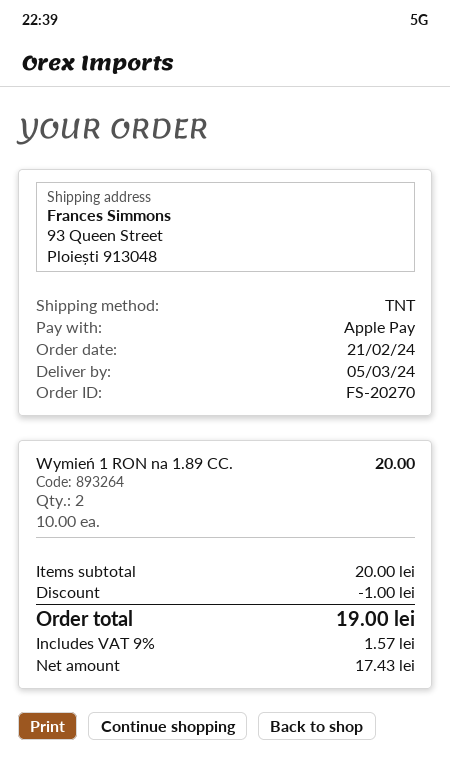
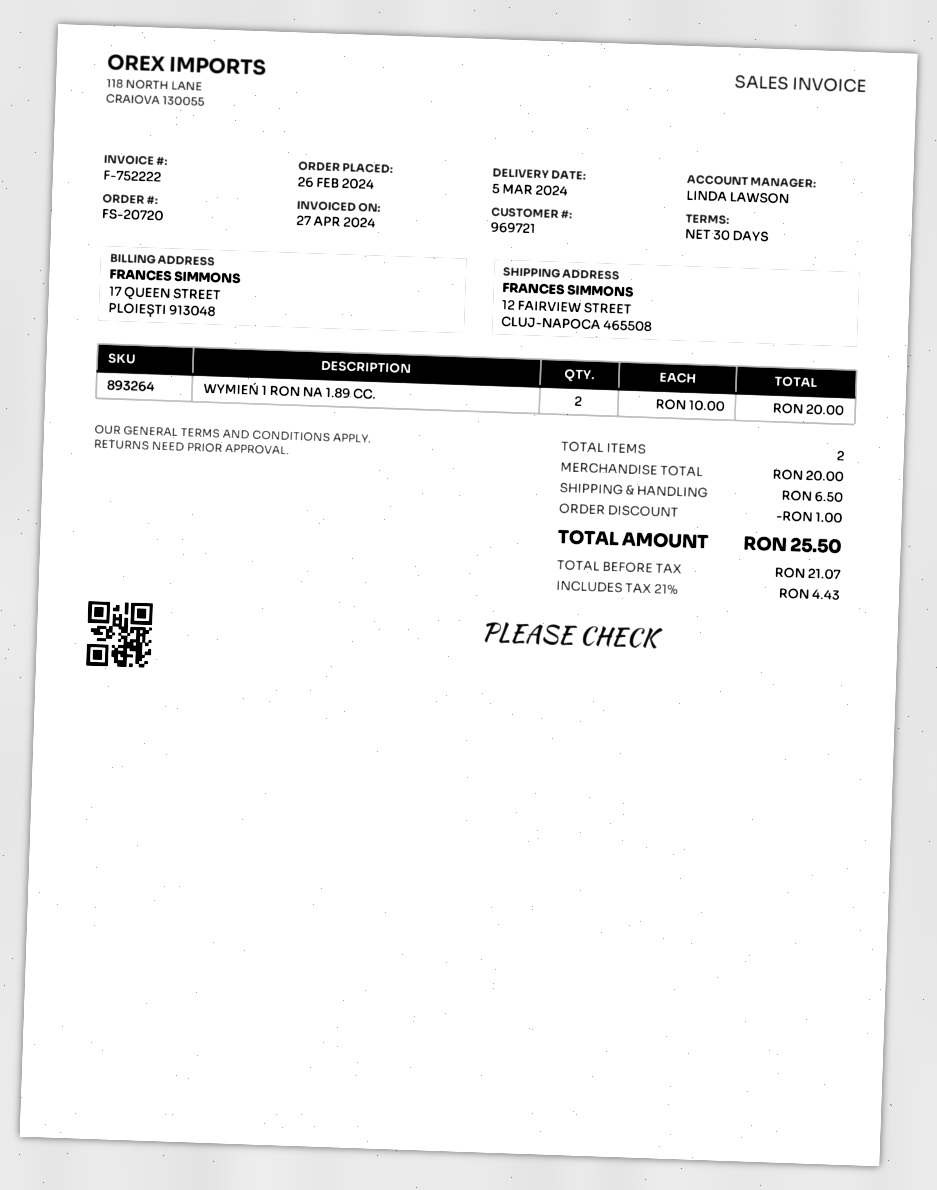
order number: FS-20270 -> FS-20720
order date: 2024-02-21 -> 2024-02-26
ship to: 93 Queen Street, Ploiești 913048 -> 12 FAIRVIEW STREET, CLUJ-NAPOCA 465508
shipping: none -> 6.50
net: 17.43 -> 21.07
tax: 9% = 1.57 -> 21% = 4.43
total: 19.00 -> 25.50

